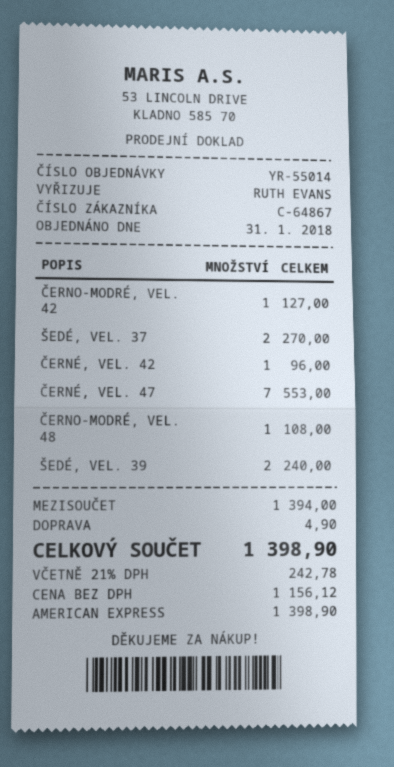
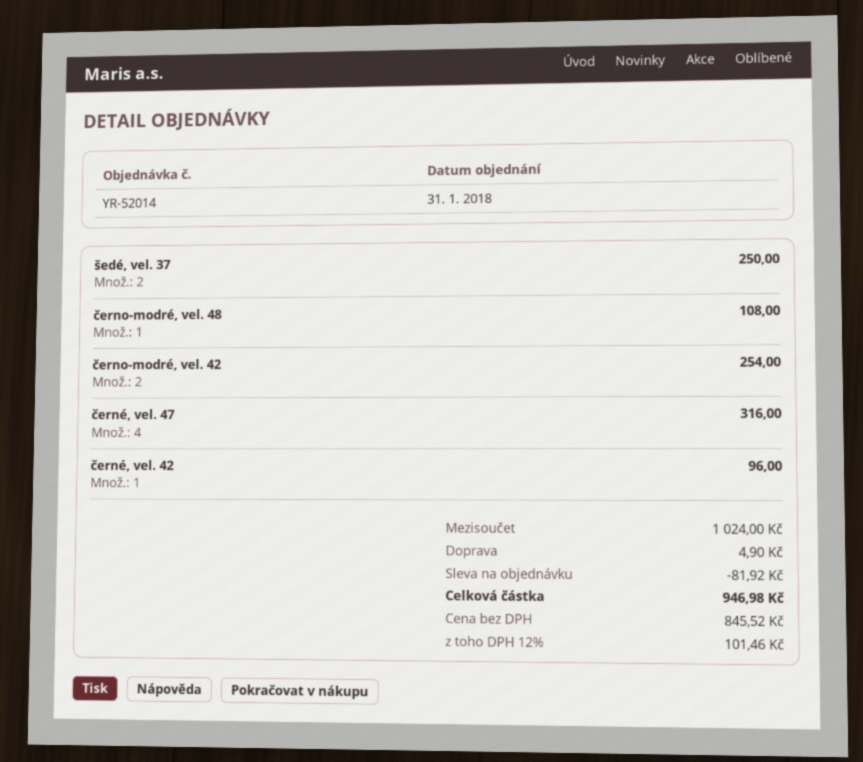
order number: YR-55014 -> YR-52014
ČERNO-MODRÉ, VEL. 42: 1 for 127.00 -> 2 for 254.00
ŠEDÉ, VEL. 37: 2 for 270.00 -> 2 for 250.00
ČERNÉ, VEL. 47: 7 for 553.00 -> 4 for 316.00
ŠEDÉ, VEL. 39: 2 for 240.00 -> none
subtotal: 1394.00 -> 1024.00
discount: none -> 81.92
net: 1156.12 -> 845.52
tax: 21% = 242.78 -> 12% = 101.46
total: 1398.90 -> 946.98

